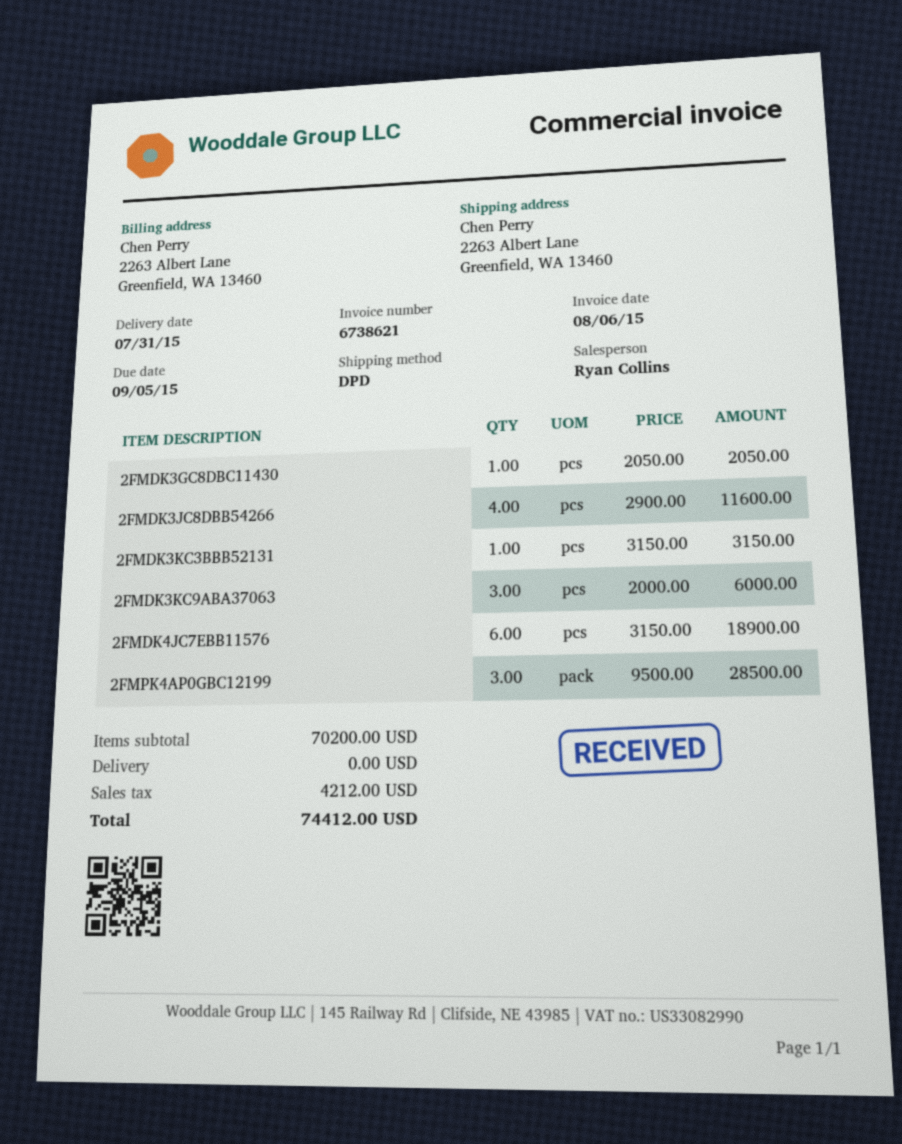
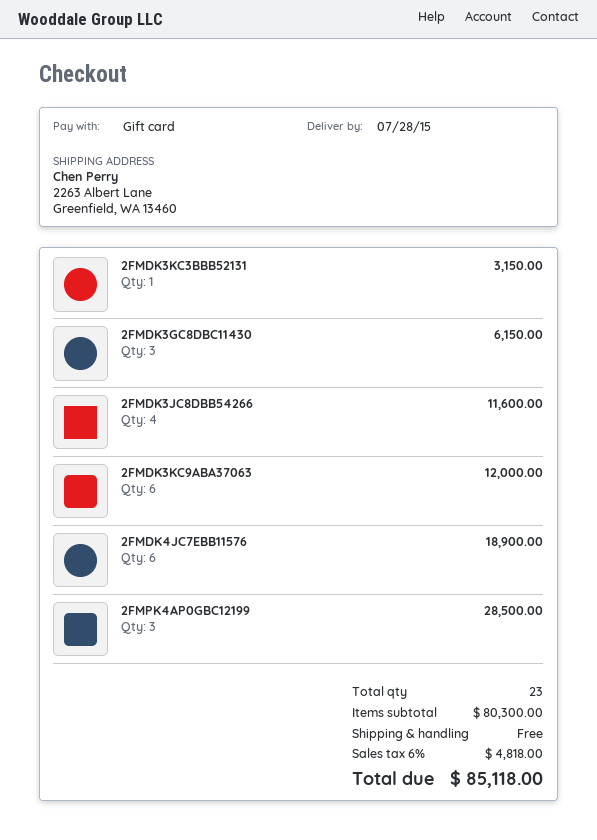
delivery date: 2015-07-31 -> 2015-07-28
2FMDK3GC8DBC11430: 1 for 2050.00 -> 3 for 6150.00
2FMDK3KC9ABA37063: 3 for 6000.00 -> 6 for 12000.00
subtotal: 70200.00 -> 80300.00
tax: 4212.00 -> 4818.00
total: 74412.00 -> 85118.00

